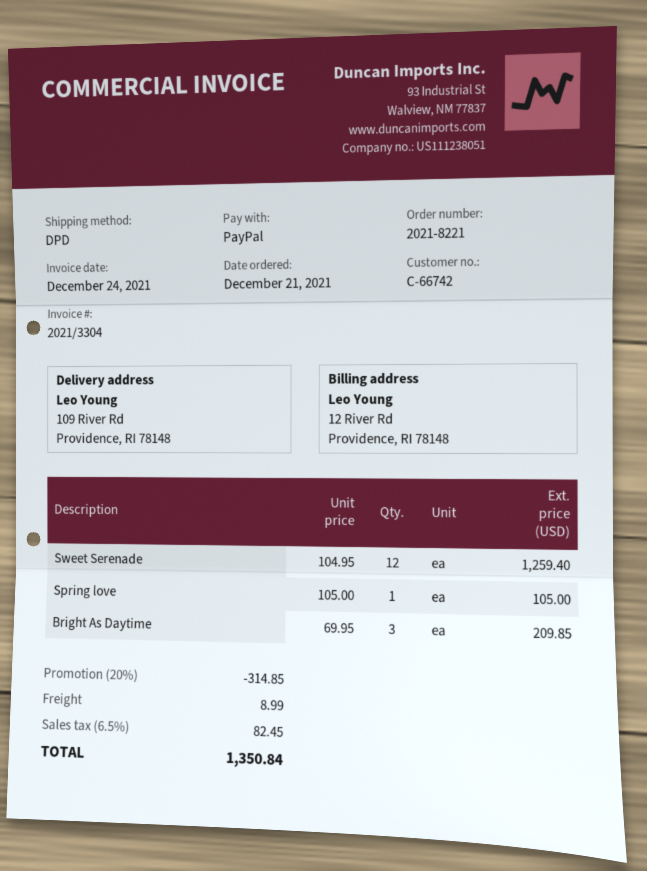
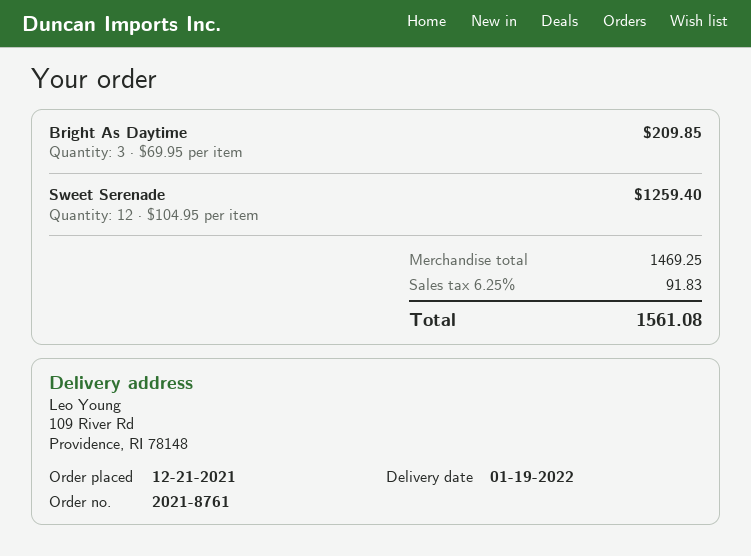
order number: 2021-8221 -> 2021-8761
Spring love: 1 x 105.00 = 105.00 -> none
discount: 20% = 314.85 -> none
shipping: 8.99 -> none
tax: 6.5% = 82.45 -> 6.25% = 91.83
total: 1350.84 -> 1561.08

